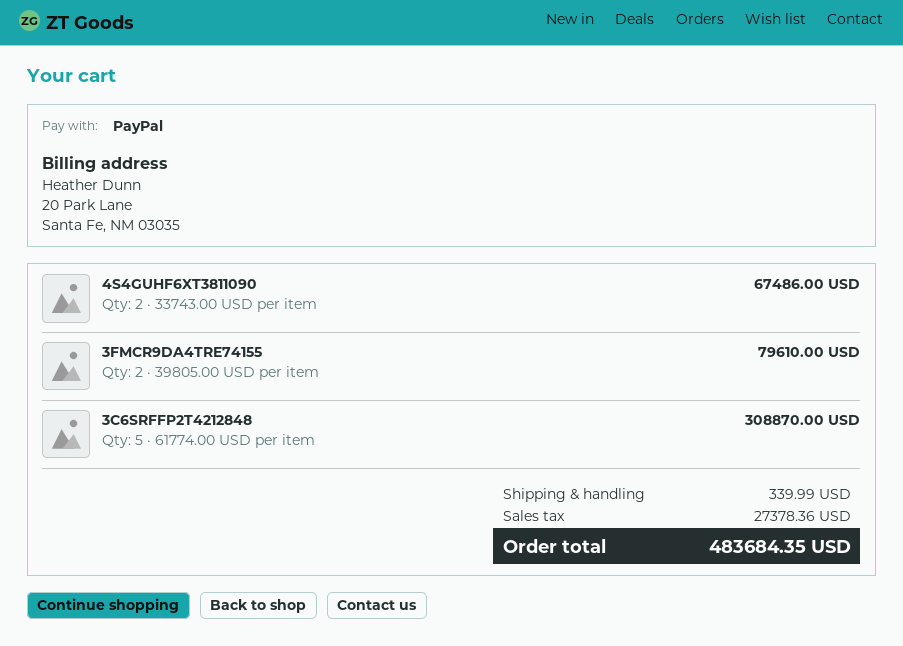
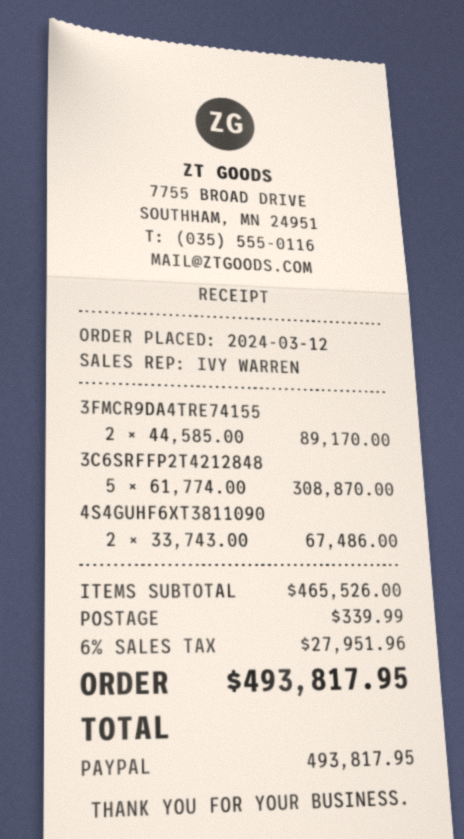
3FMCR9DA4TRE74155: 2 x 39805.00 = 79610.00 -> 2 x 44585.00 = 89170.00
tax: 27378.36 -> 27951.96
total: 483684.35 -> 493817.95

